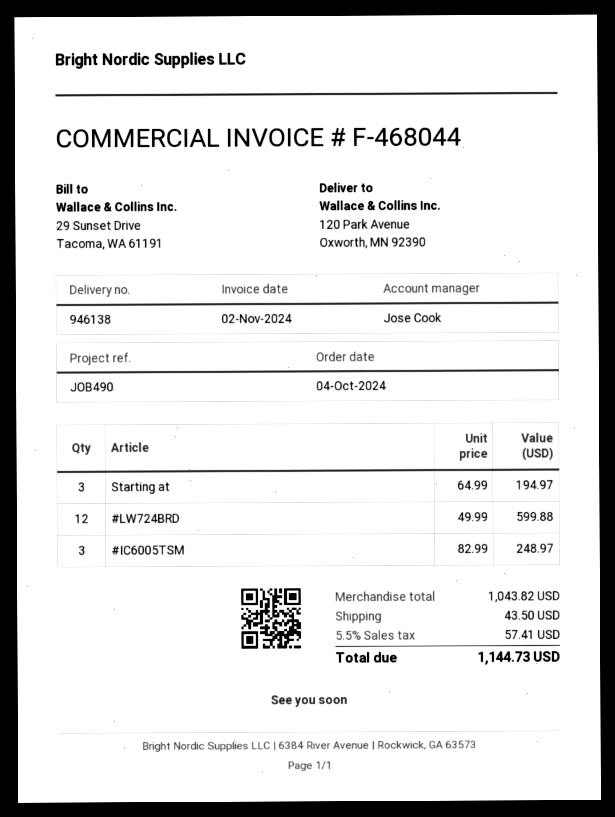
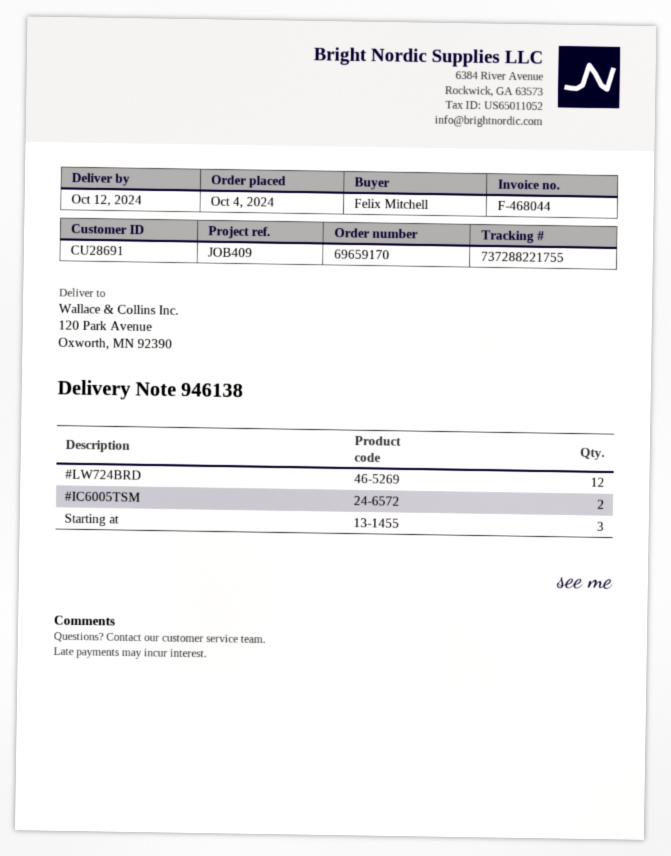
reference: JOB490 -> JOB409
#IC6005TSM: 3 -> 2

